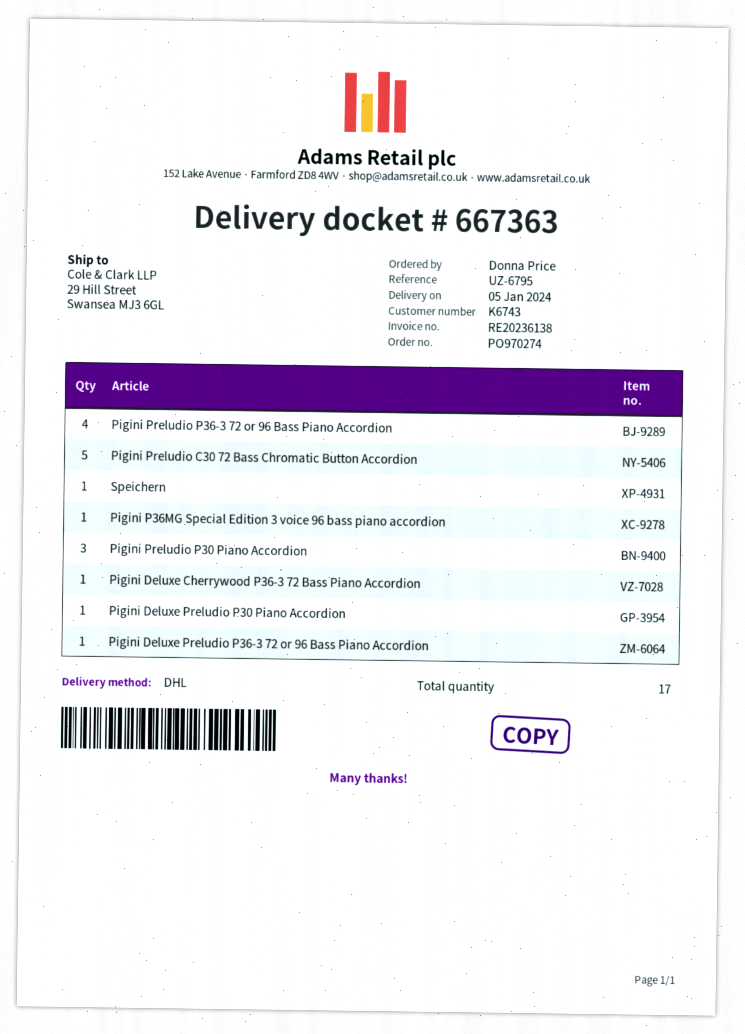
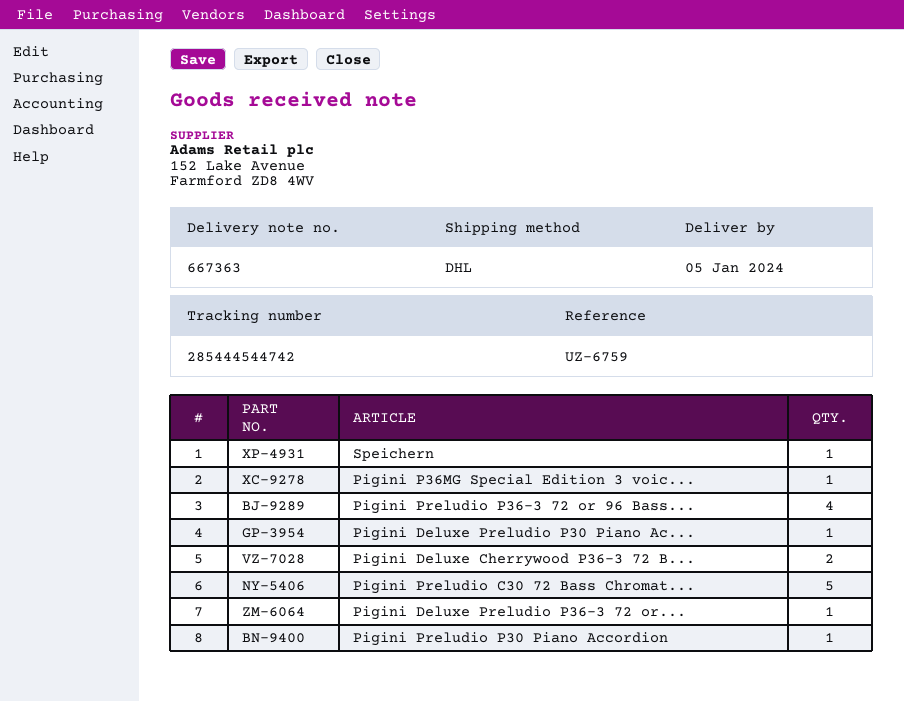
reference: UZ-6795 -> UZ-6759
Pigini Preludio P30 Piano Accordion: 3 -> 1
Pigini Deluxe Cherrywood P36-3 72 Bass Piano Accordion: 1 -> 2

